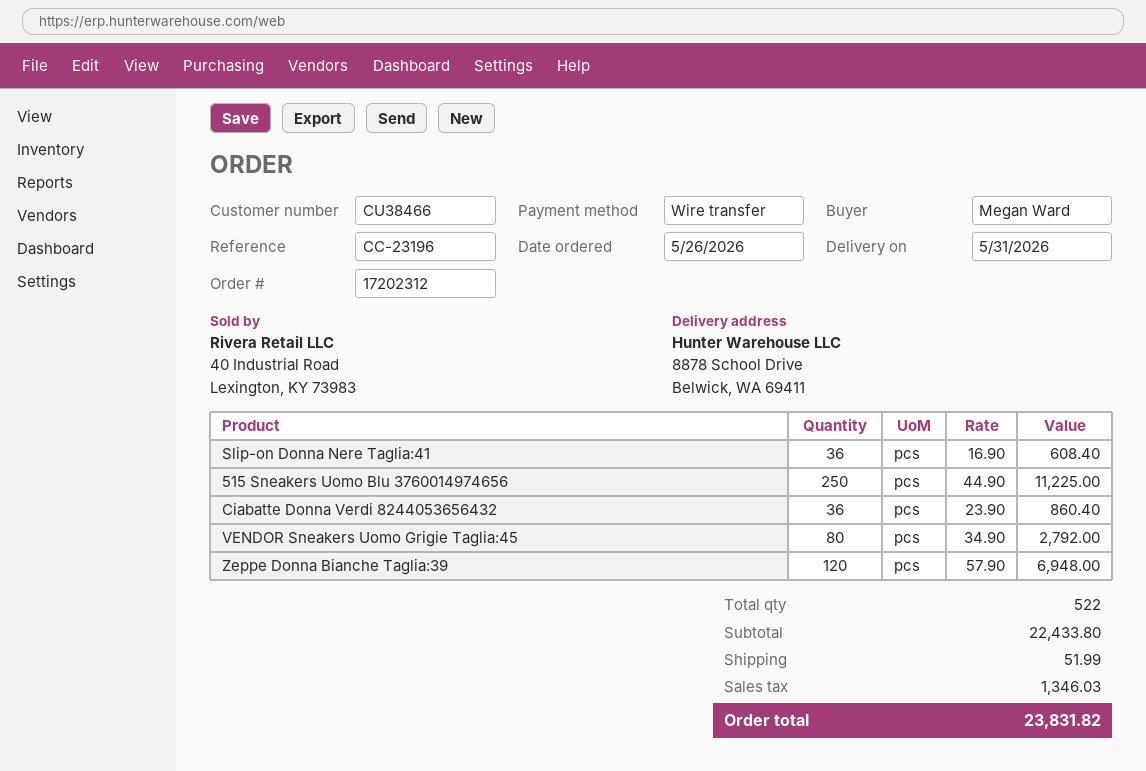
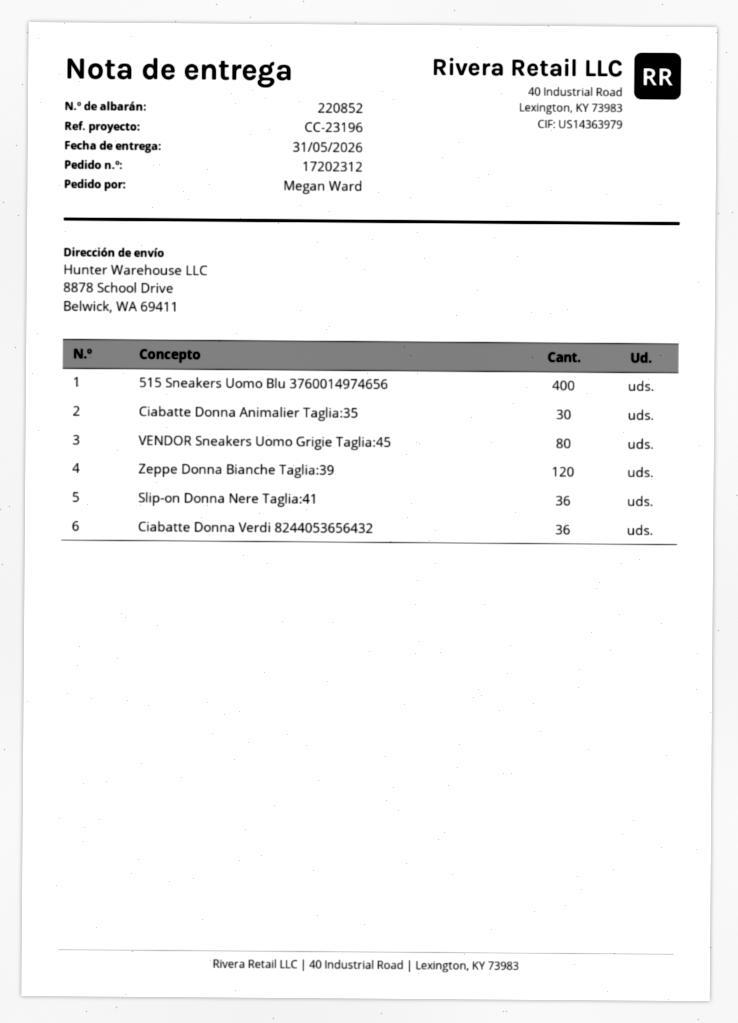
515 Sneakers Uomo Blu 3760014974656: 250 -> 400
Ciabatte Donna Animalier Taglia:35: none -> 30

